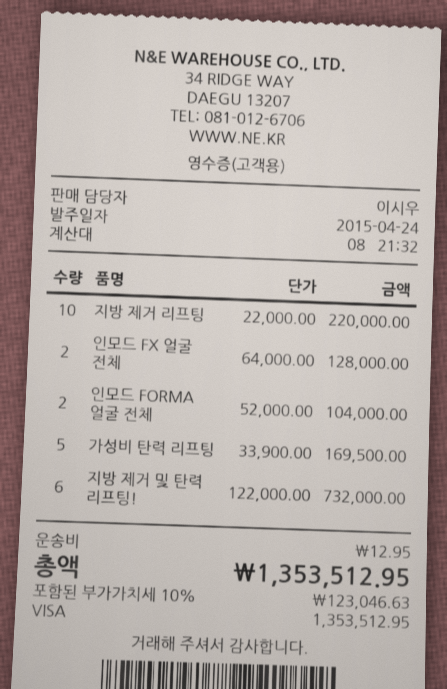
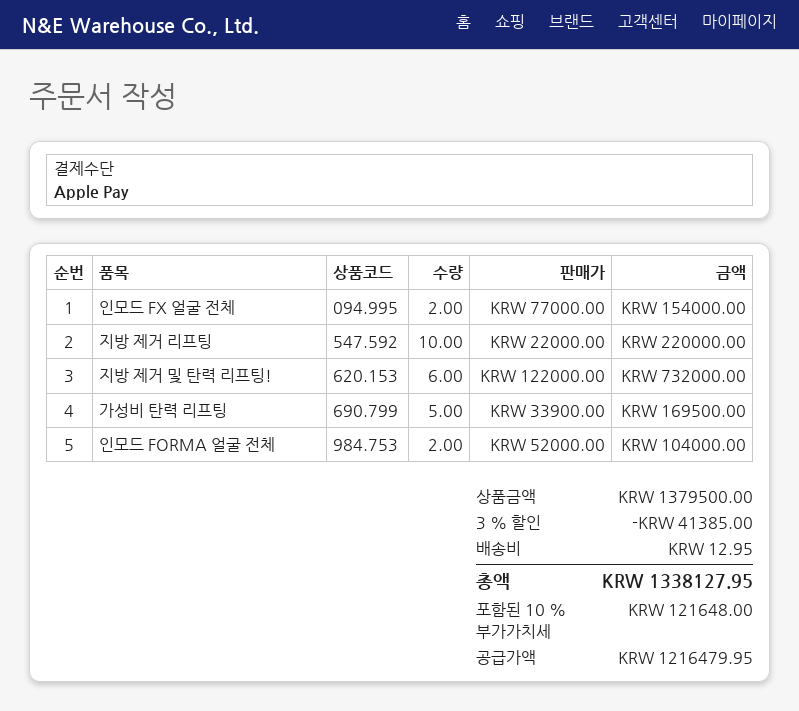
payment method: Visa -> Apple Pay
인모드 FX 얼굴 전체: 2 x 64000.00 = 128000.00 -> 2 x 77000.00 = 154000.00
discount: none -> 3% = 41385.00
tax: 10% = 123046.63 -> 10% = 121648.00
total: 1353512.95 -> 1338127.95

